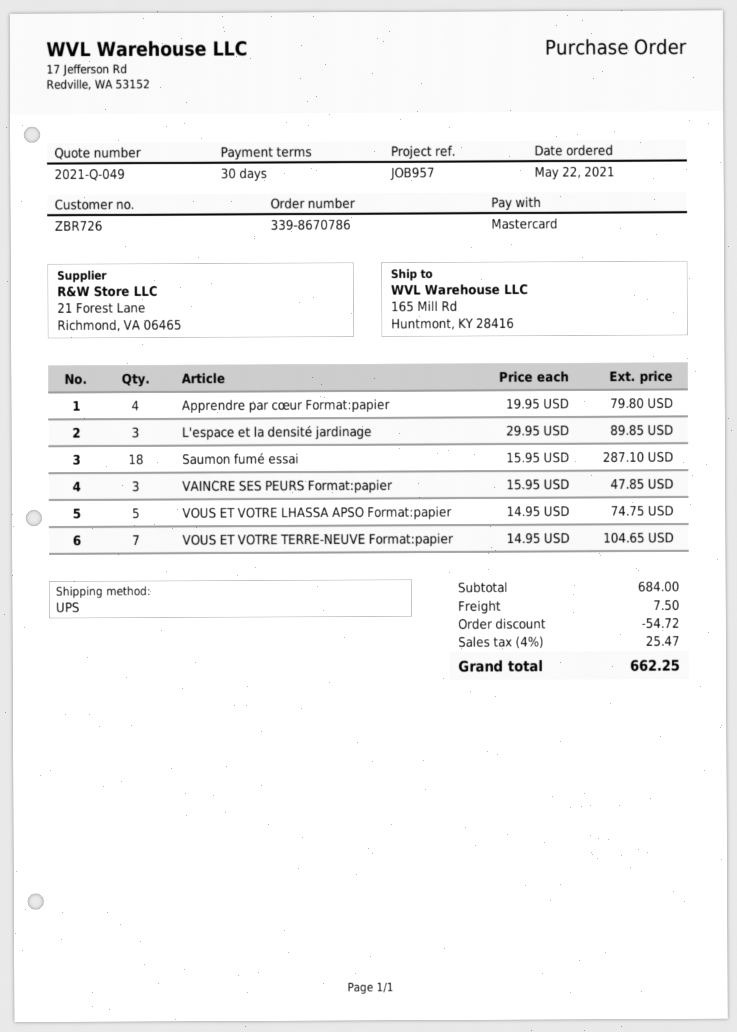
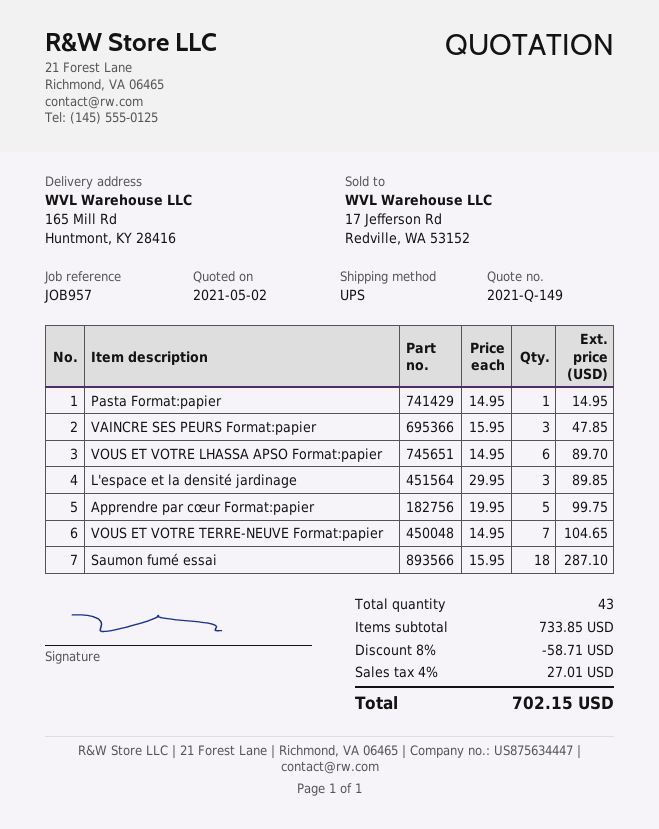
quote number: 2021-Q-049 -> 2021-Q-149
Apprendre par cœur Format:papier: 4 x 19.95 = 79.80 -> 5 x 19.95 = 99.75
VOUS ET VOTRE LHASSA APSO Format:papier: 5 x 14.95 = 74.75 -> 6 x 14.95 = 89.70
Pasta Format:papier: none -> 1 x 14.95 = 14.95
subtotal: 684.00 -> 733.85
discount: 54.72 -> 58.71
shipping: 7.50 -> none
tax: 4% = 25.47 -> 4% = 27.01
total: 662.25 -> 702.15

